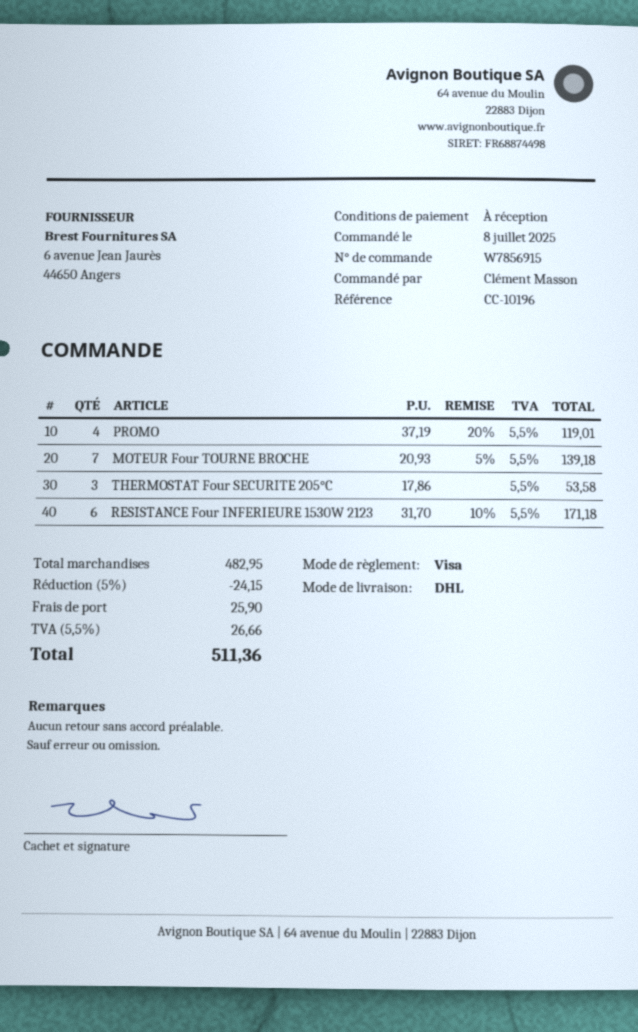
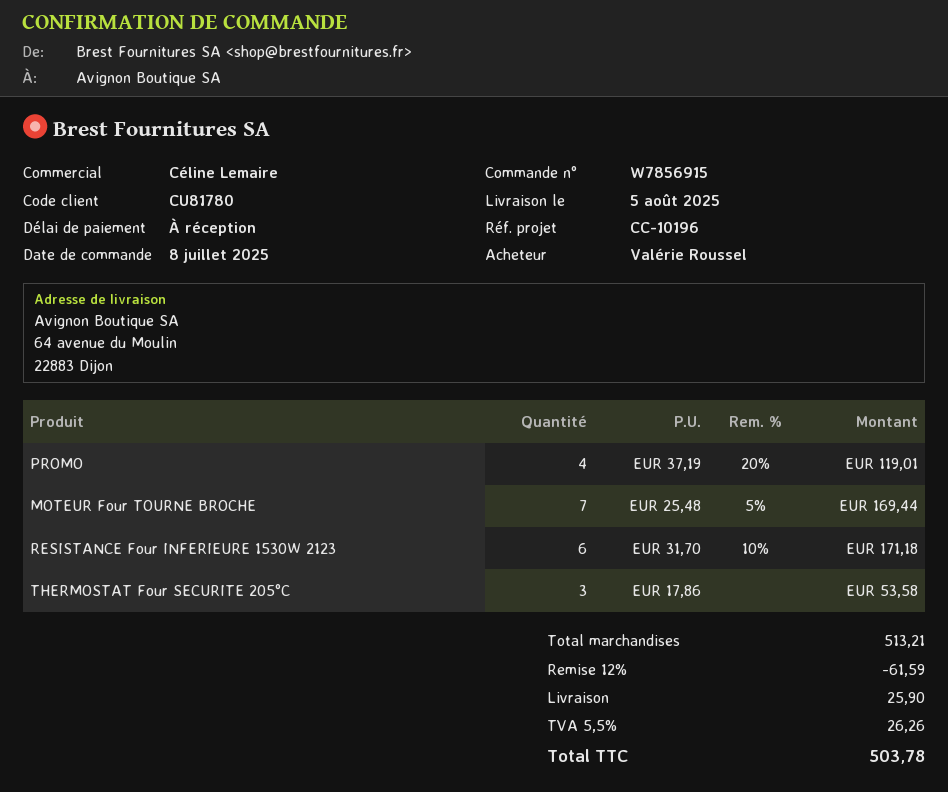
ordered by: Clément Masson -> Valérie Roussel
MOTEUR Four TOURNE BROCHE: 7 x 20.93 - 5% = 139.18 -> 7 x 25.48 - 5% = 169.44
subtotal: 482.95 -> 513.21
discount: 5% = 24.15 -> 12% = 61.59
tax: 5.5% = 26.66 -> 5.5% = 26.26
total: 511.36 -> 503.78

